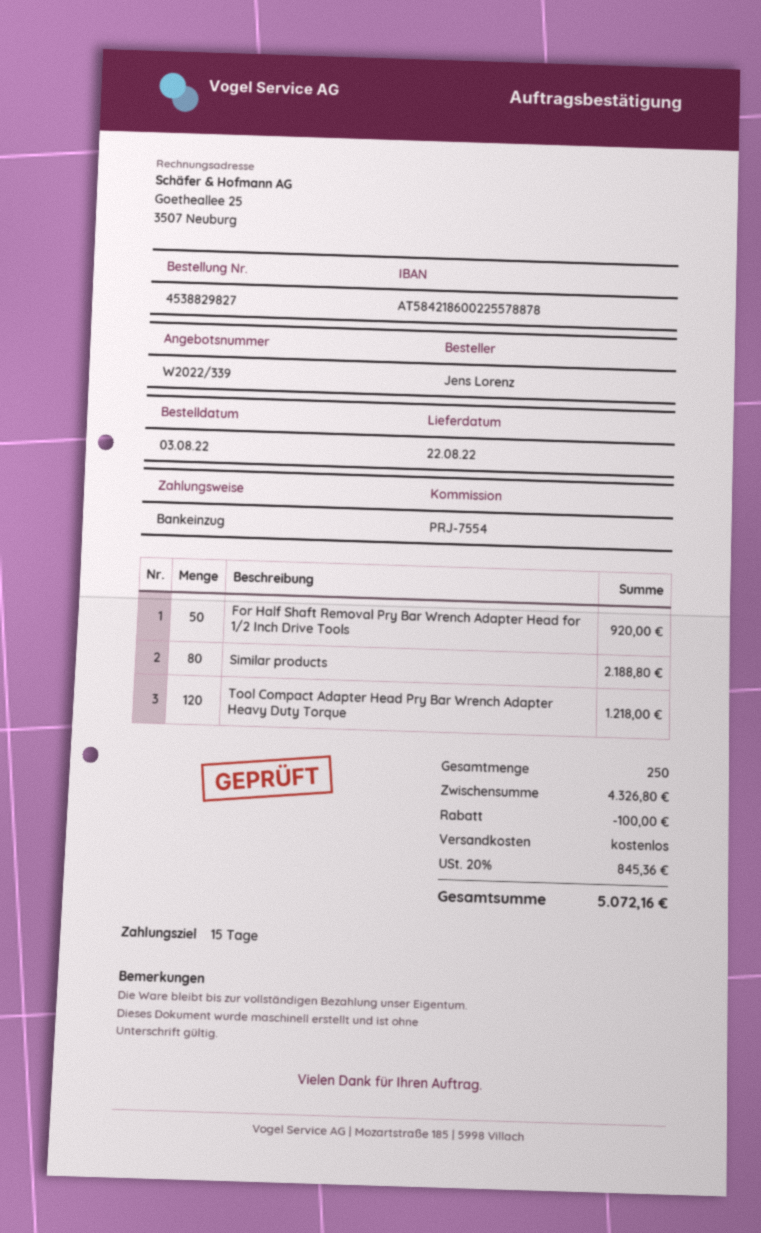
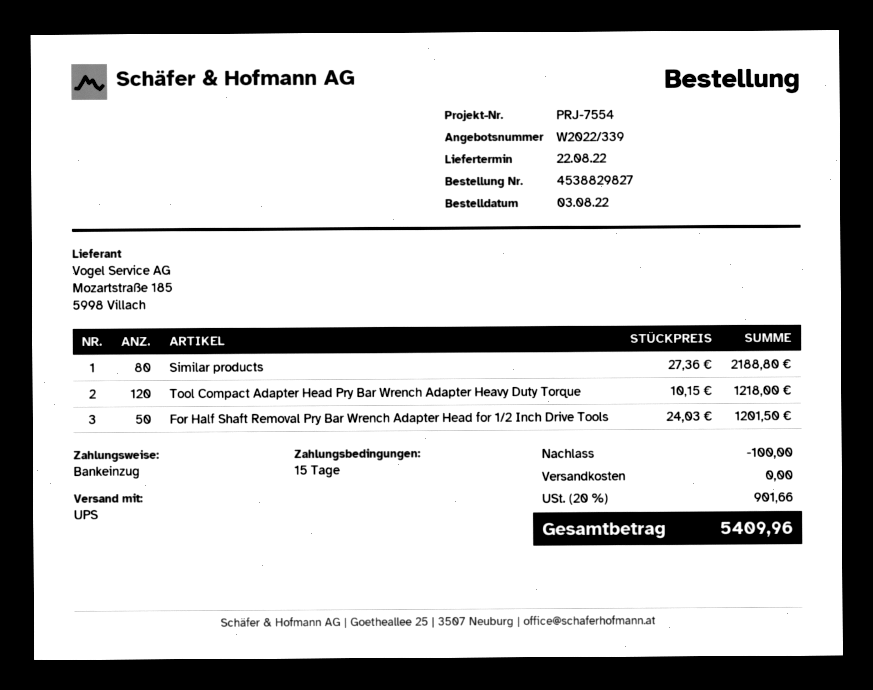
For Half Shaft Removal Pry Bar Wrench Adapter Head for 1/2 Inch Drive Tools: 50 for 920.00 -> 50 for 1201.50
tax: 20% = 845.36 -> 20% = 901.66
total: 5072.16 -> 5409.96

